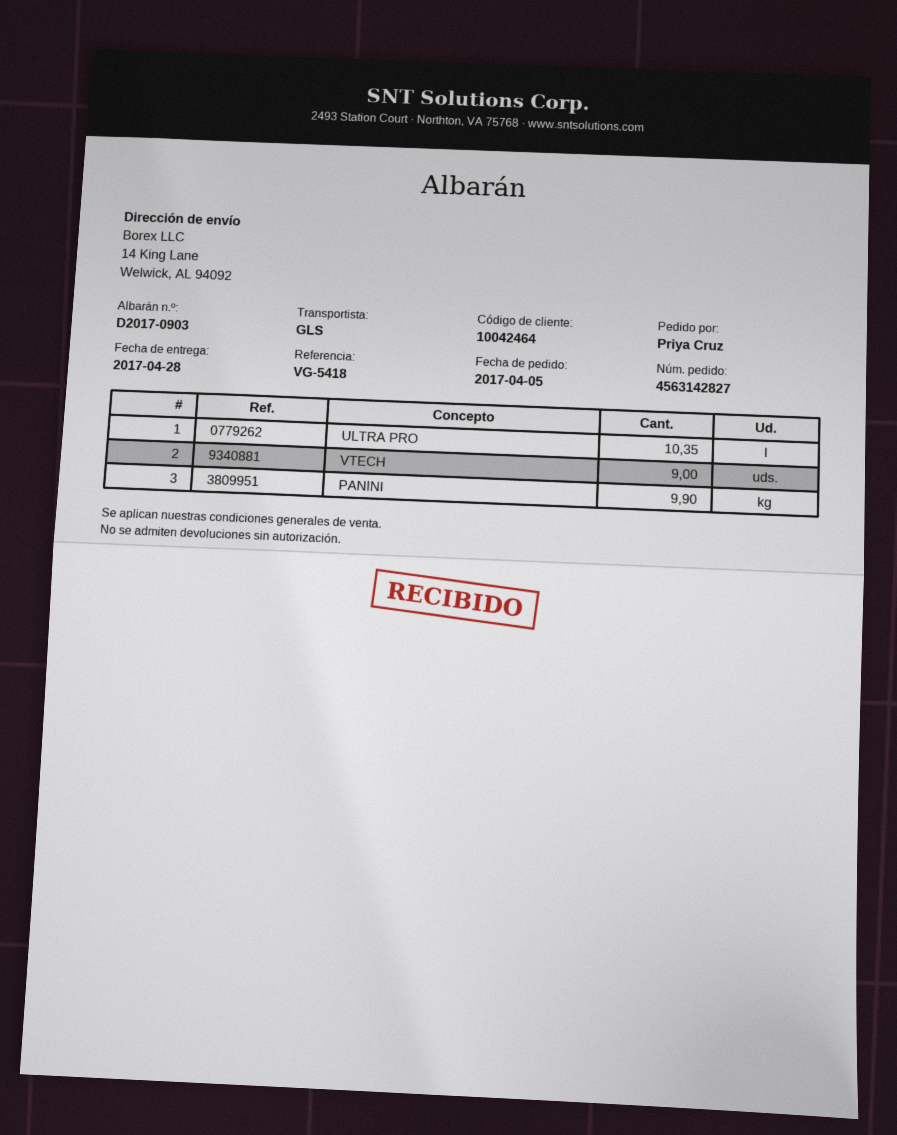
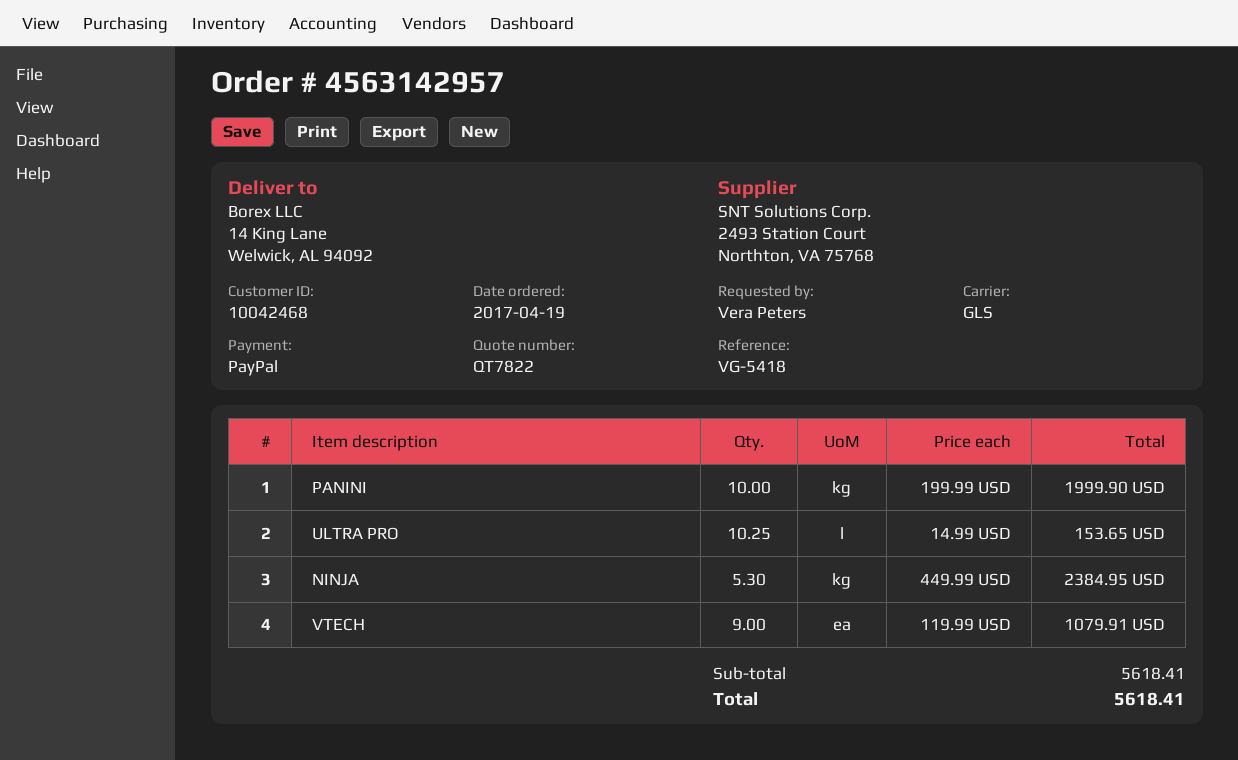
order number: 4563142827 -> 4563142957
order date: 2017-04-05 -> 2017-04-19
customer number: 10042464 -> 10042468
ordered by: Priya Cruz -> Vera Peters
ULTRA PRO: 10.35 -> 10.25
PANINI: 9.9 -> 10
NINJA: none -> 5.3

